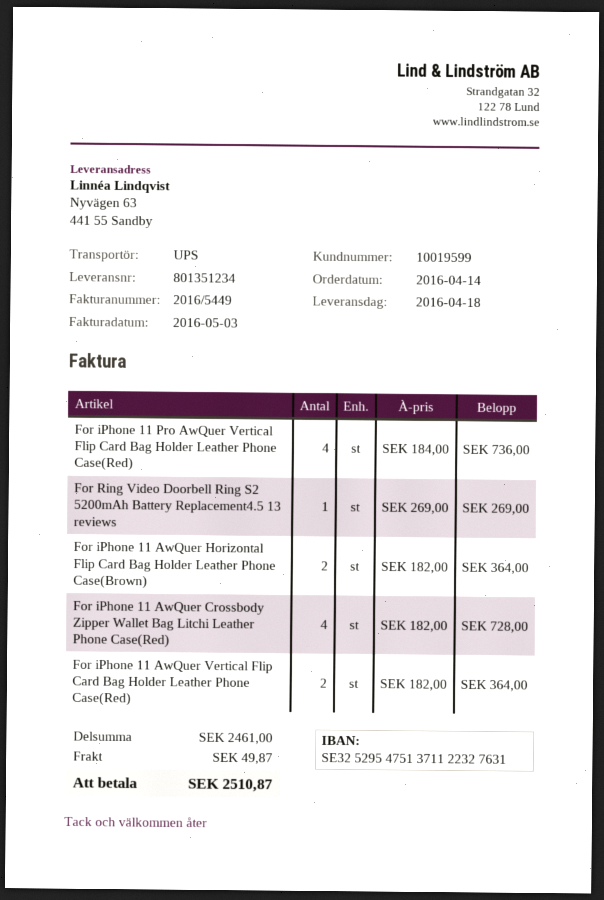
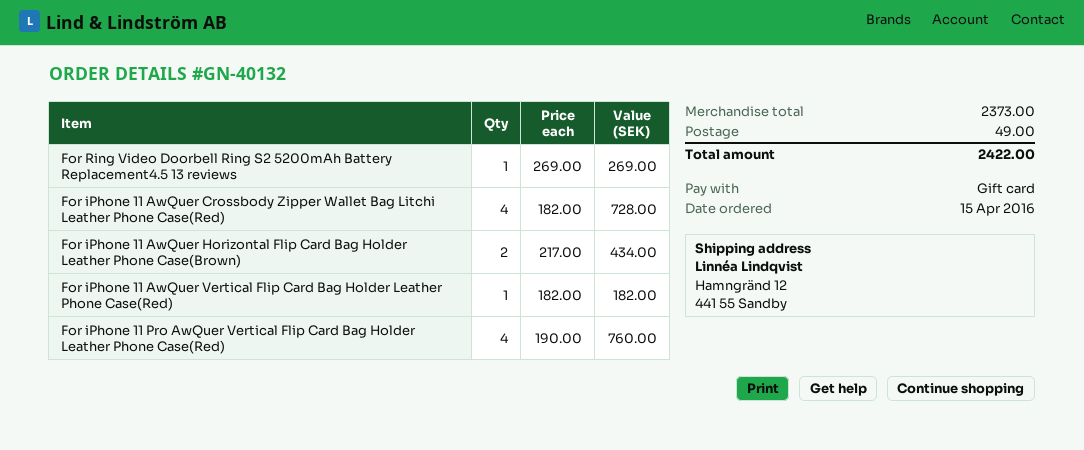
order date: 2016-04-14 -> 2016-04-15
ship to: Nyvägen 63, 441 55 Sandby -> Hamngränd 12, 441 55 Sandby
For iPhone 11 Pro AwQuer Vertical Flip Card Bag Holder Leather Phone Case(Red): 4 x 184.00 = 736.00 -> 4 x 190.00 = 760.00
For iPhone 11 AwQuer Horizontal Flip Card Bag Holder Leather Phone Case(Brown): 2 x 182.00 = 364.00 -> 2 x 217.00 = 434.00
For iPhone 11 AwQuer Vertical Flip Card Bag Holder Leather Phone Case(Red): 2 x 182.00 = 364.00 -> 1 x 182.00 = 182.00
subtotal: 2461.00 -> 2373.00
shipping: 49.87 -> 49.00
total: 2510.87 -> 2422.00

